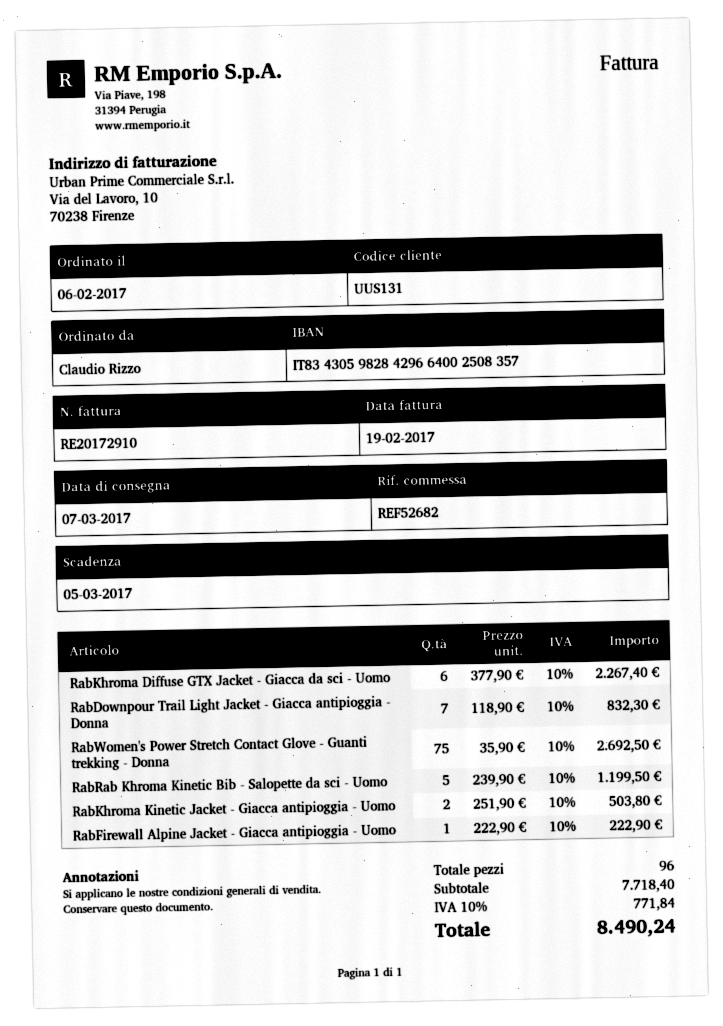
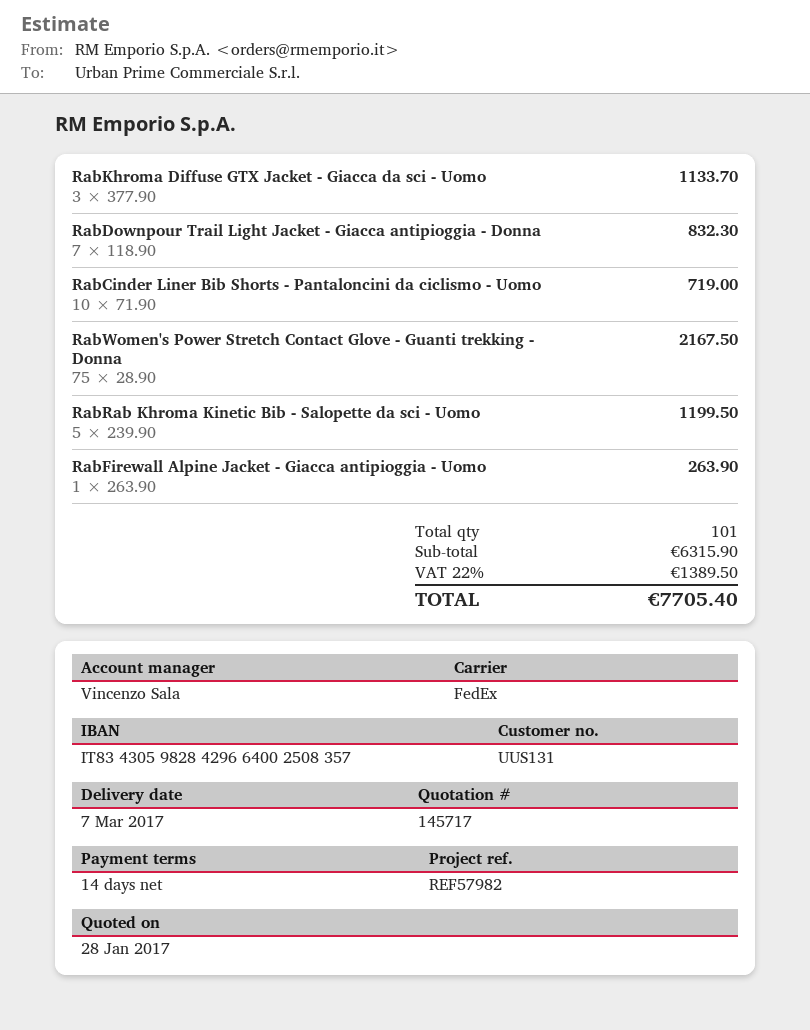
reference: REF52682 -> REF57982
RabKhroma Diffuse GTX Jacket - Giacca da sci - Uomo: 6 x 377.90 = 2267.40 -> 3 x 377.90 = 1133.70
RabWomen's Power Stretch Contact Glove - Guanti trekking - Donna: 75 x 35.90 = 2692.50 -> 75 x 28.90 = 2167.50
RabKhroma Kinetic Jacket - Giacca antipioggia - Uomo: 2 x 251.90 = 503.80 -> none
RabFirewall Alpine Jacket - Giacca antipioggia - Uomo: 1 x 222.90 = 222.90 -> 1 x 263.90 = 263.90
RabCinder Liner Bib Shorts - Pantaloncini da ciclismo - Uomo: none -> 10 x 71.90 = 719.00
total quantity: 96 -> 101
subtotal: 7718.40 -> 6315.90
tax: 10% = 771.84 -> 22% = 1389.50
total: 8490.24 -> 7705.40

